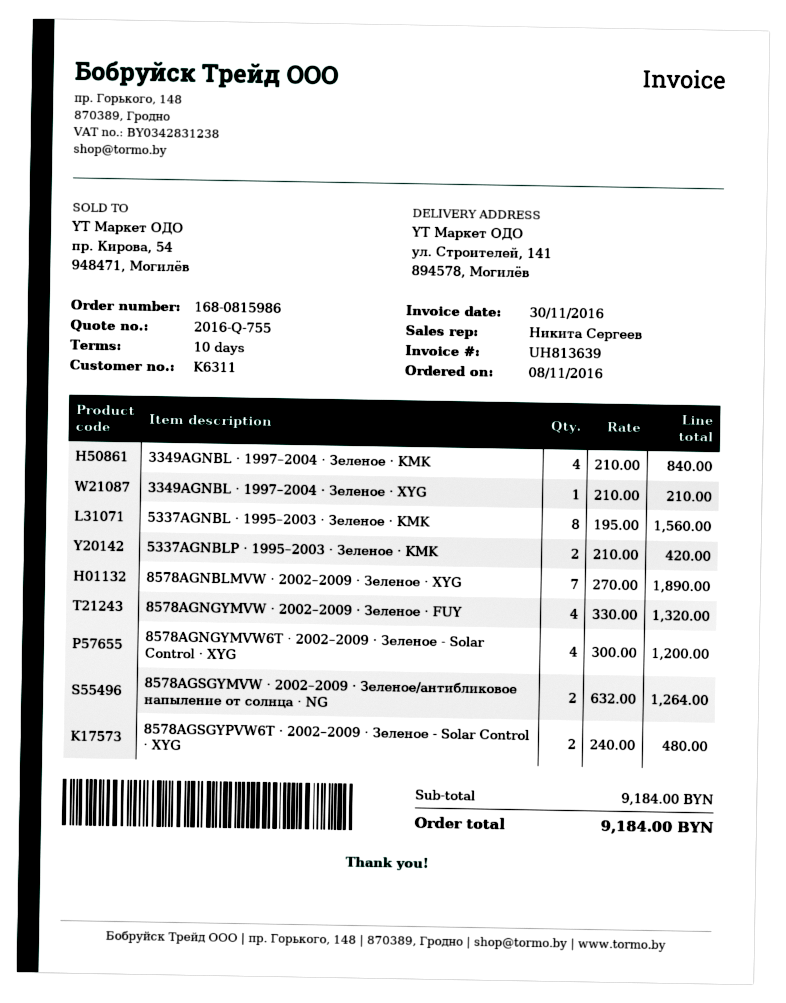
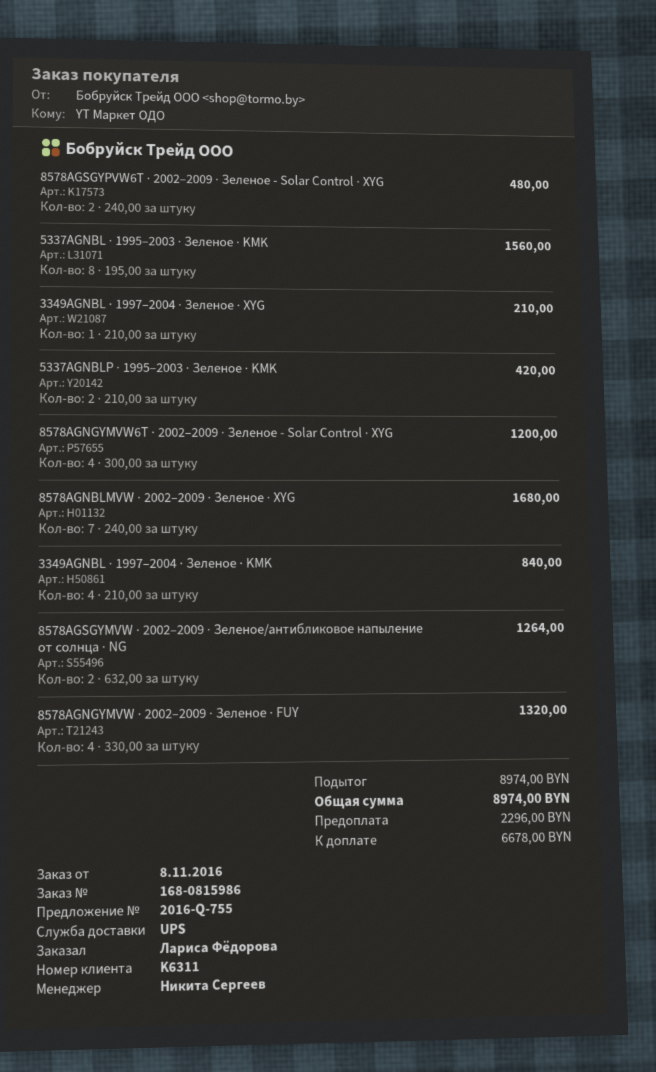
8578AGNBLMVW · 2002–2009 · Зеленое · XYG: 7 x 270.00 = 1890.00 -> 7 x 240.00 = 1680.00
subtotal: 9184.00 -> 8974.00
total: 9184.00 -> 8974.00

